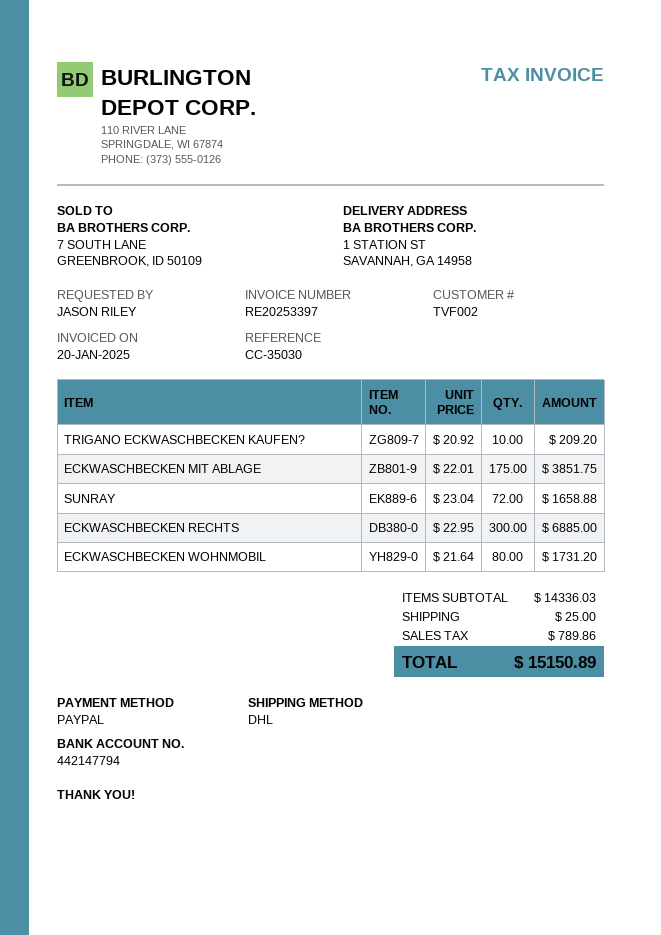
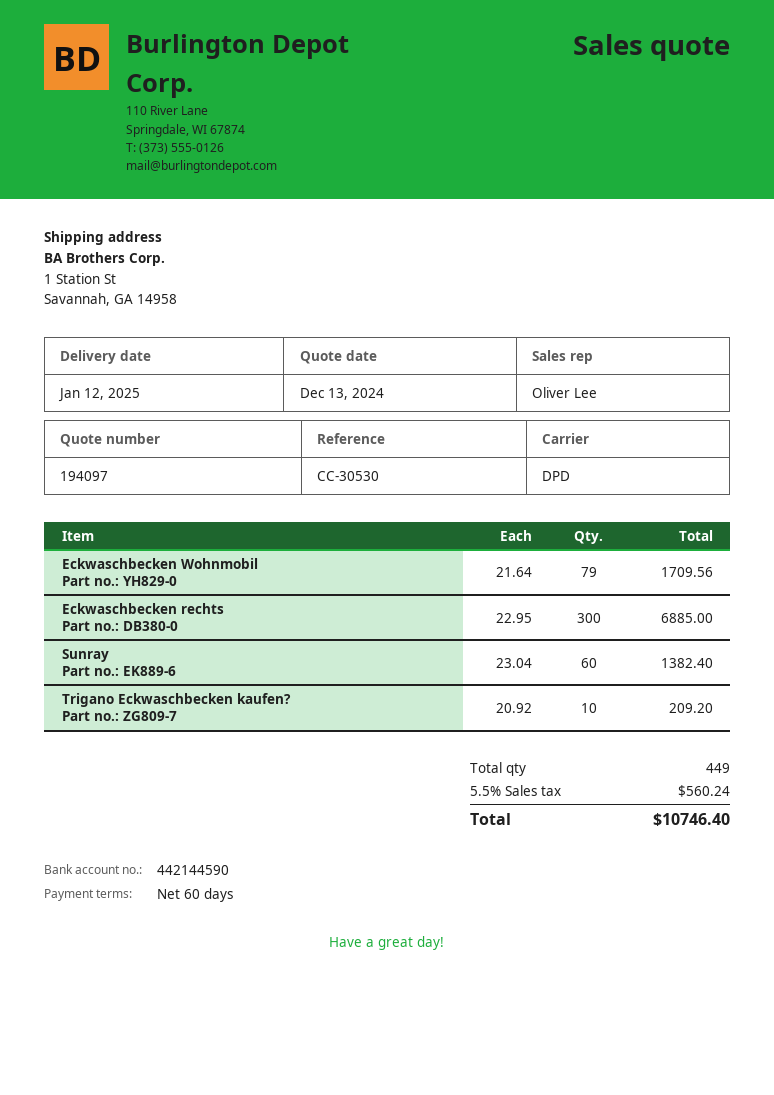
reference: CC-35030 -> CC-30530
bank account: 442147794 -> 442144590
shipping method: DHL -> DPD
ECKWASCHBECKEN MIT ABLAGE: 175 x 22.01 = 3851.75 -> none
SUNRAY: 72 x 23.04 = 1658.88 -> 60 x 23.04 = 1382.40
ECKWASCHBECKEN WOHNMOBIL: 80 x 21.64 = 1731.20 -> 79 x 21.64 = 1709.56
shipping: 25.00 -> none
tax: 789.86 -> 560.24
total: 15150.89 -> 10746.40

